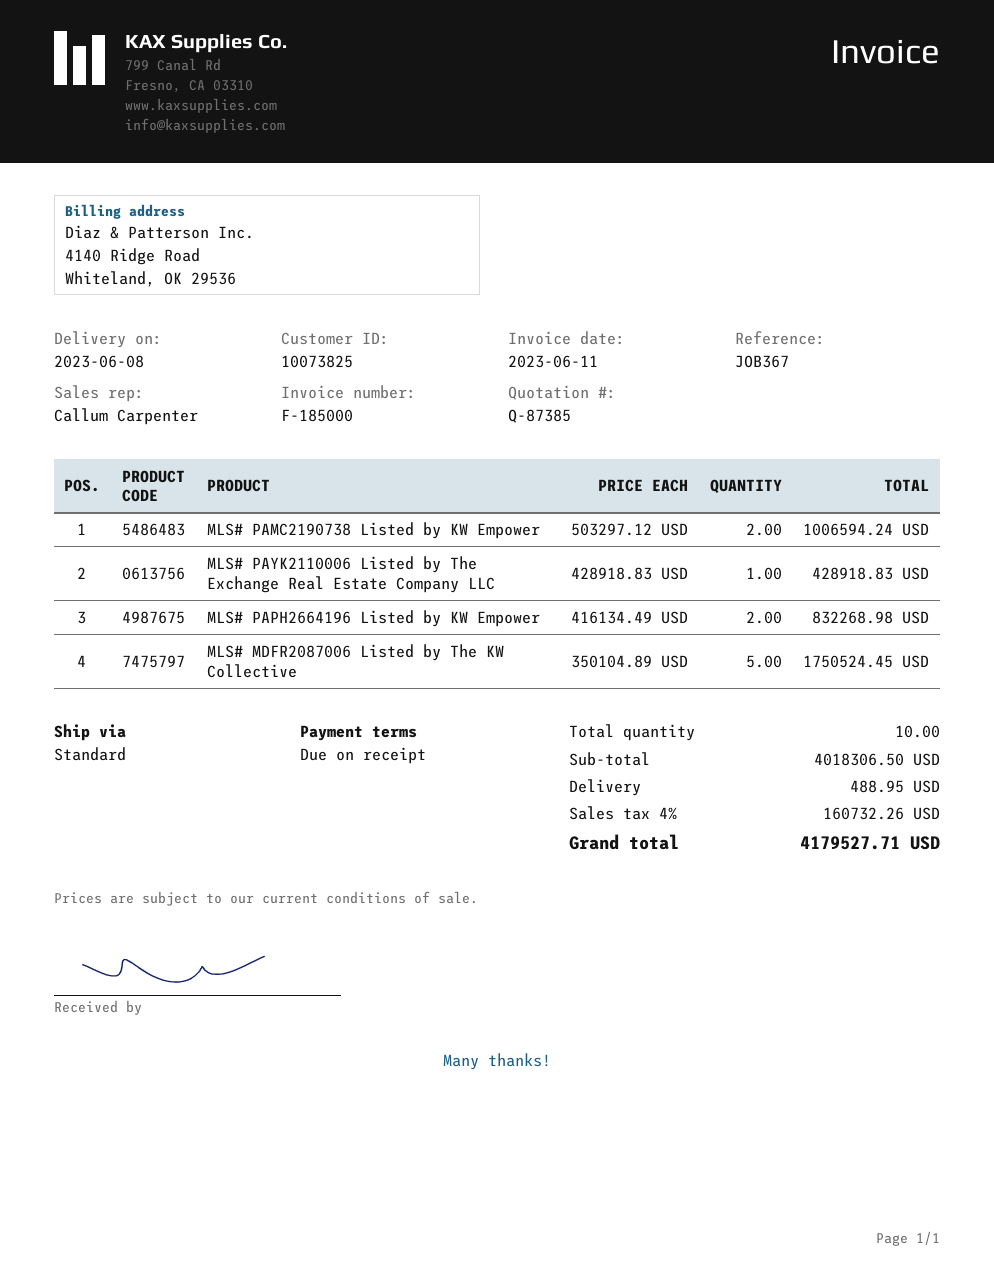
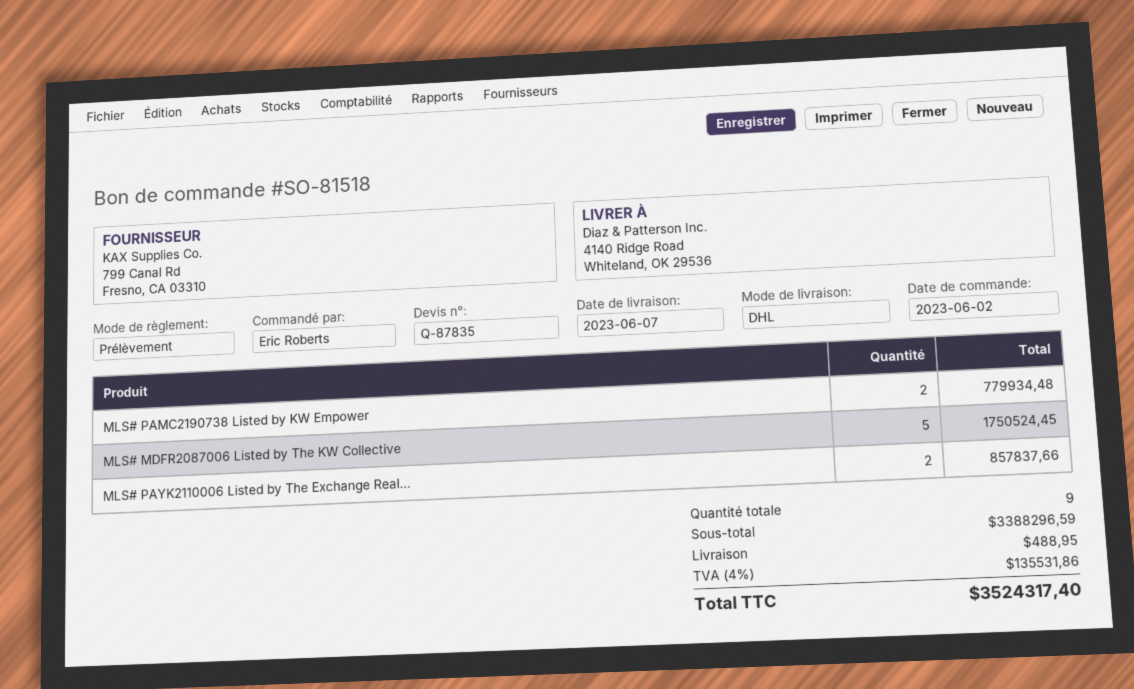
quote number: Q-87385 -> Q-87835
delivery date: 2023-06-08 -> 2023-06-07
shipping method: standard -> DHL
MLS# PAMC2190738 Listed by KW Empower: 2 for 1006594.24 -> 2 for 779934.48
MLS# PAYK2110006 Listed by The Exchange Real Estate Company LLC: 1 for 428918.83 -> 2 for 857837.66
MLS# PAPH2664196 Listed by KW Empower: 2 for 832268.98 -> none
total quantity: 10 -> 9
subtotal: 4018306.50 -> 3388296.59
tax: 4% = 160732.26 -> 4% = 135531.86
total: 4179527.71 -> 3524317.40

